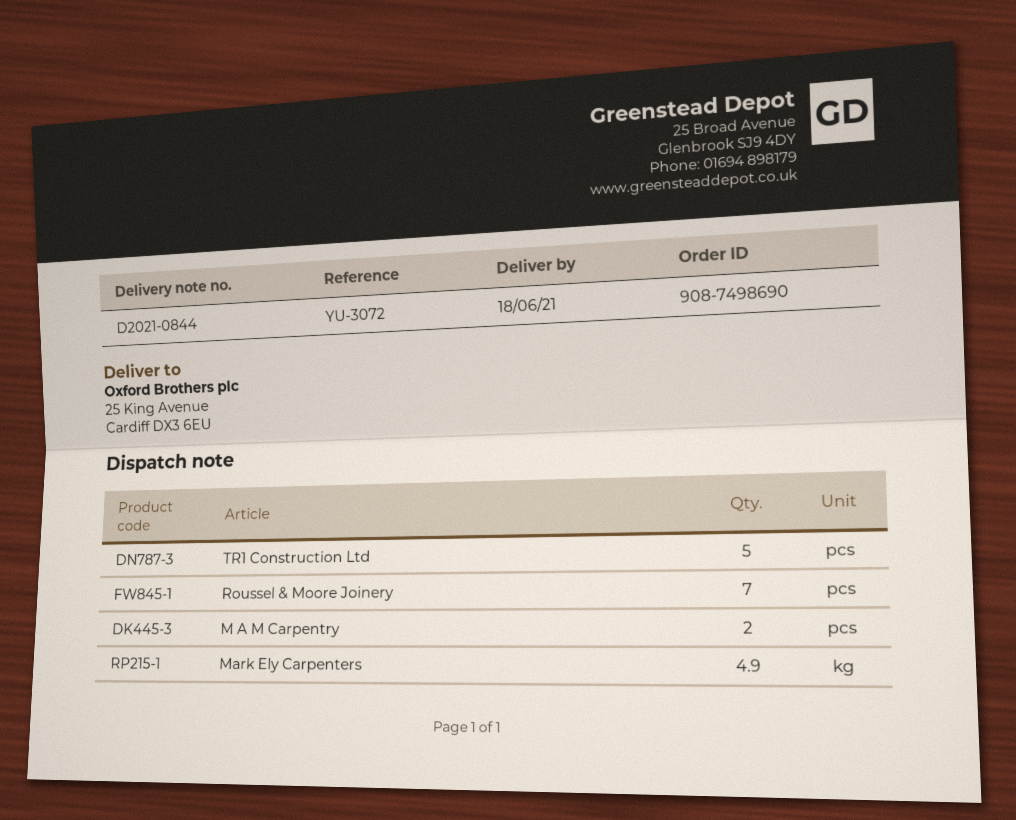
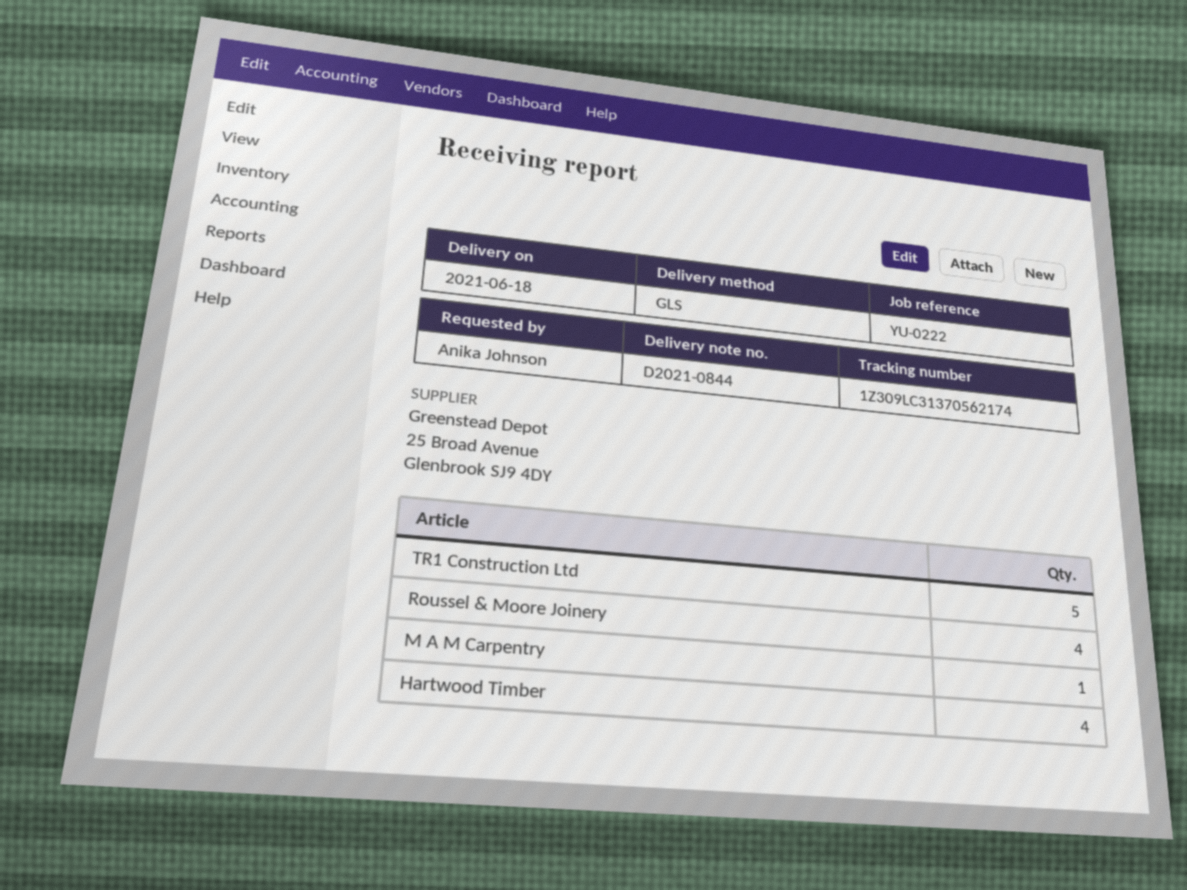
reference: YU-3072 -> YU-0222
Roussel & Moore Joinery: 7 -> 4
M A M Carpentry: 2 -> 1
Mark Ely Carpenters: 4.9 -> none
Hartwood Timber: none -> 4

